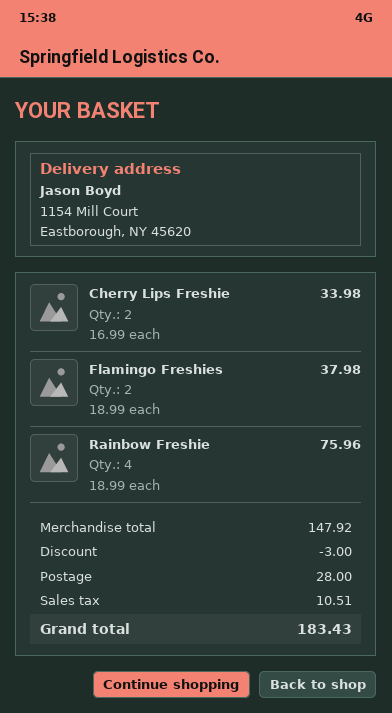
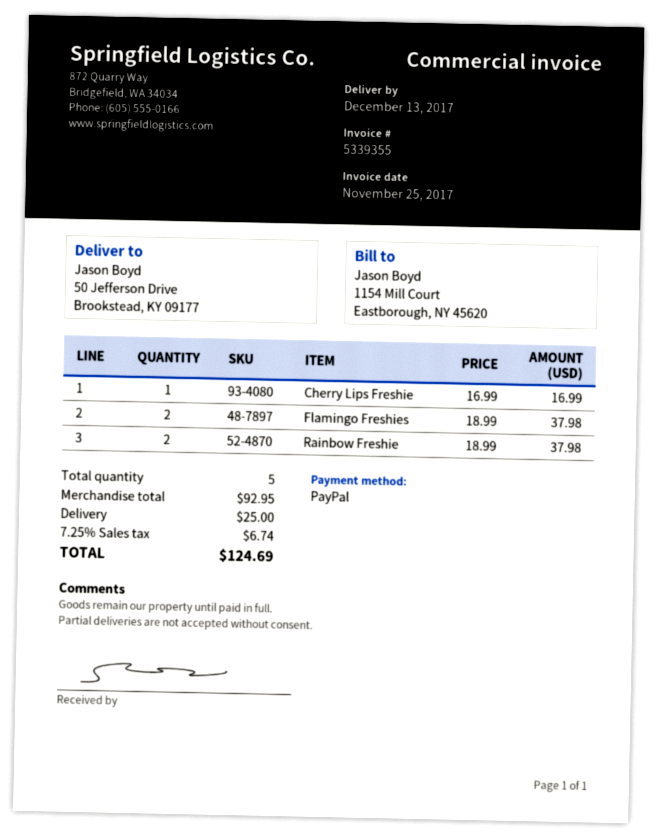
ship to: 1154 Mill Court, Eastborough, NY 45620 -> 50 Jefferson Drive, Brookstead, KY 09177
Cherry Lips Freshie: 2 x 16.99 = 33.98 -> 1 x 16.99 = 16.99
Rainbow Freshie: 4 x 18.99 = 75.96 -> 2 x 18.99 = 37.98
subtotal: 147.92 -> 92.95
discount: 3.00 -> none
shipping: 28.00 -> 25.00
tax: 10.51 -> 6.74
total: 183.43 -> 124.69

